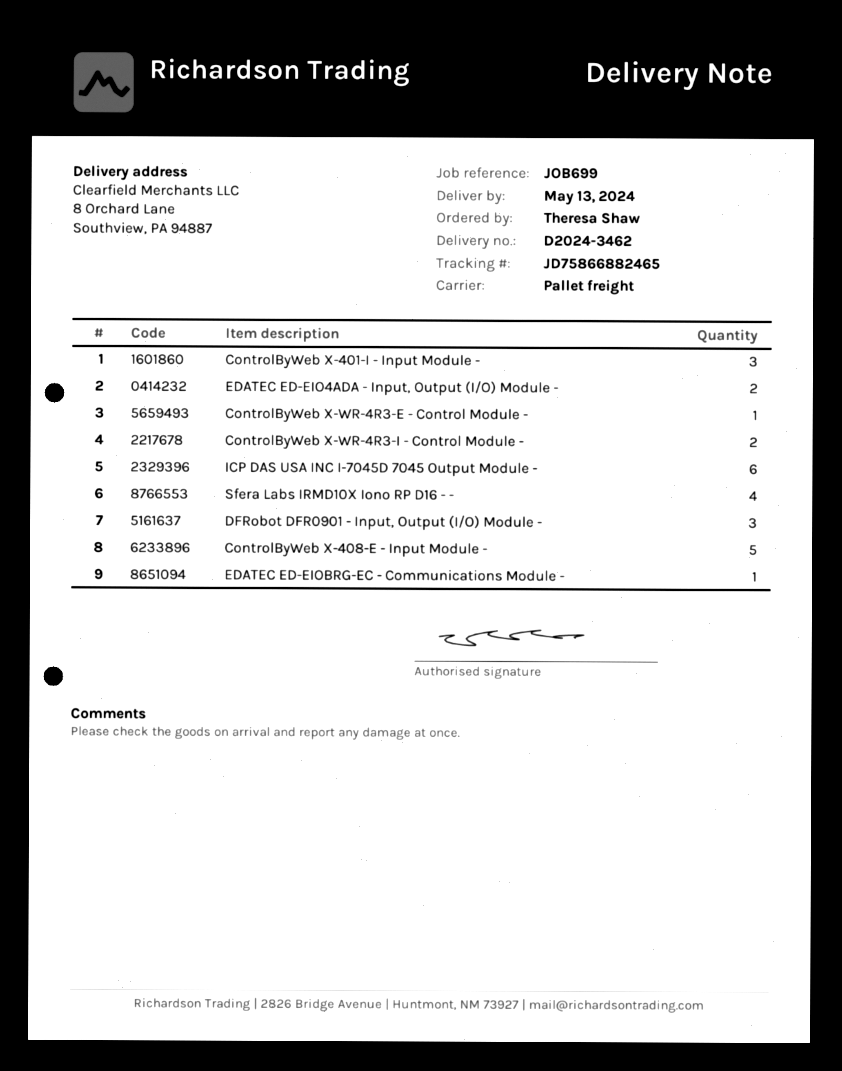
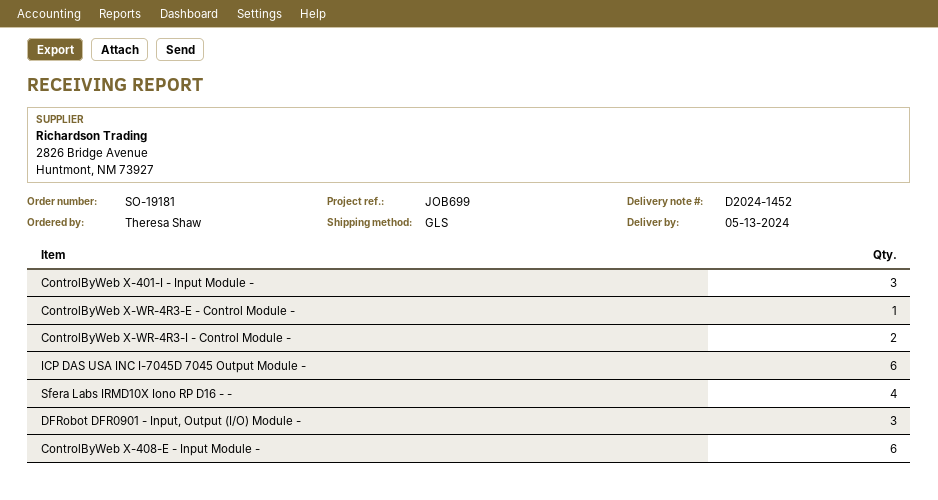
delivery note number: D2024-3462 -> D2024-1452
shipping method: pallet freight -> GLS
EDATEC ED-EIO4ADA - Input, Output (I/O) Module -: 2 -> none
ControlByWeb X-408-E - Input Module -: 5 -> 6
EDATEC ED-EIOBRG-EC - Communications Module -: 1 -> none

